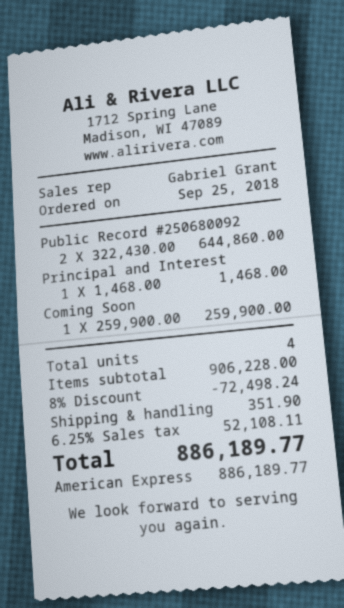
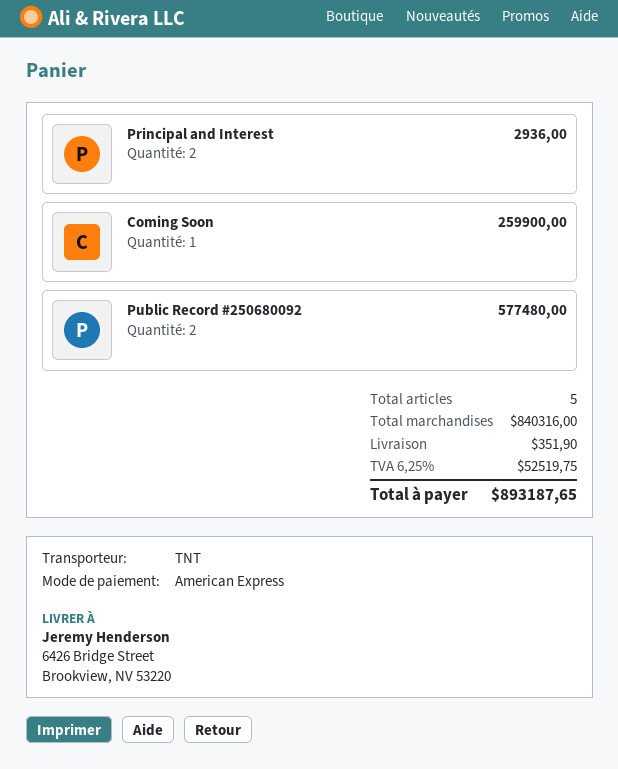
Public Record #250680092: 2 for 644860.00 -> 2 for 577480.00
Principal and Interest: 1 for 1468.00 -> 2 for 2936.00
total quantity: 4 -> 5
subtotal: 906228.00 -> 840316.00
discount: 8% = 72498.24 -> none
tax: 6.25% = 52108.11 -> 6.25% = 52519.75
total: 886189.77 -> 893187.65

